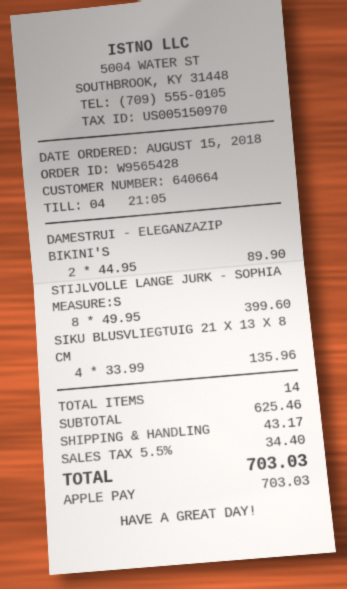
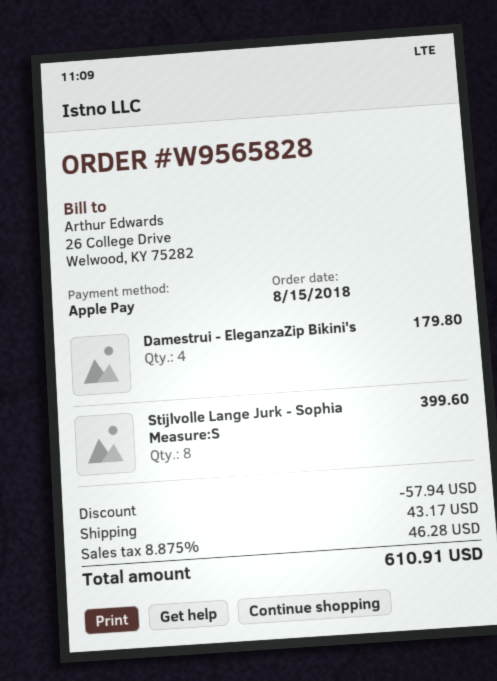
order number: W9565428 -> W9565828
DAMESTRUI - ELEGANZAZIP BIKINI'S: 2 for 89.90 -> 4 for 179.80
SIKU BLUSVLIEGTUIG 21 X 13 X 8 CM: 4 for 135.96 -> none
discount: none -> 57.94
tax: 5.5% = 34.40 -> 8.875% = 46.28
total: 703.03 -> 610.91

